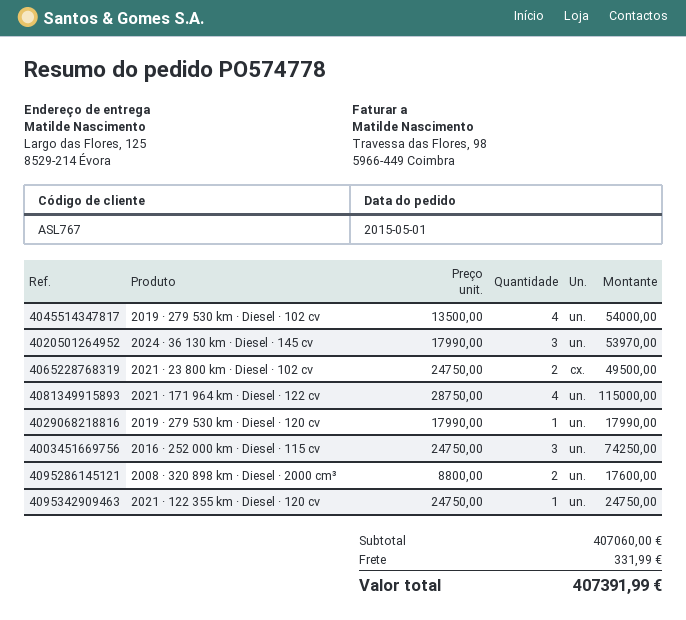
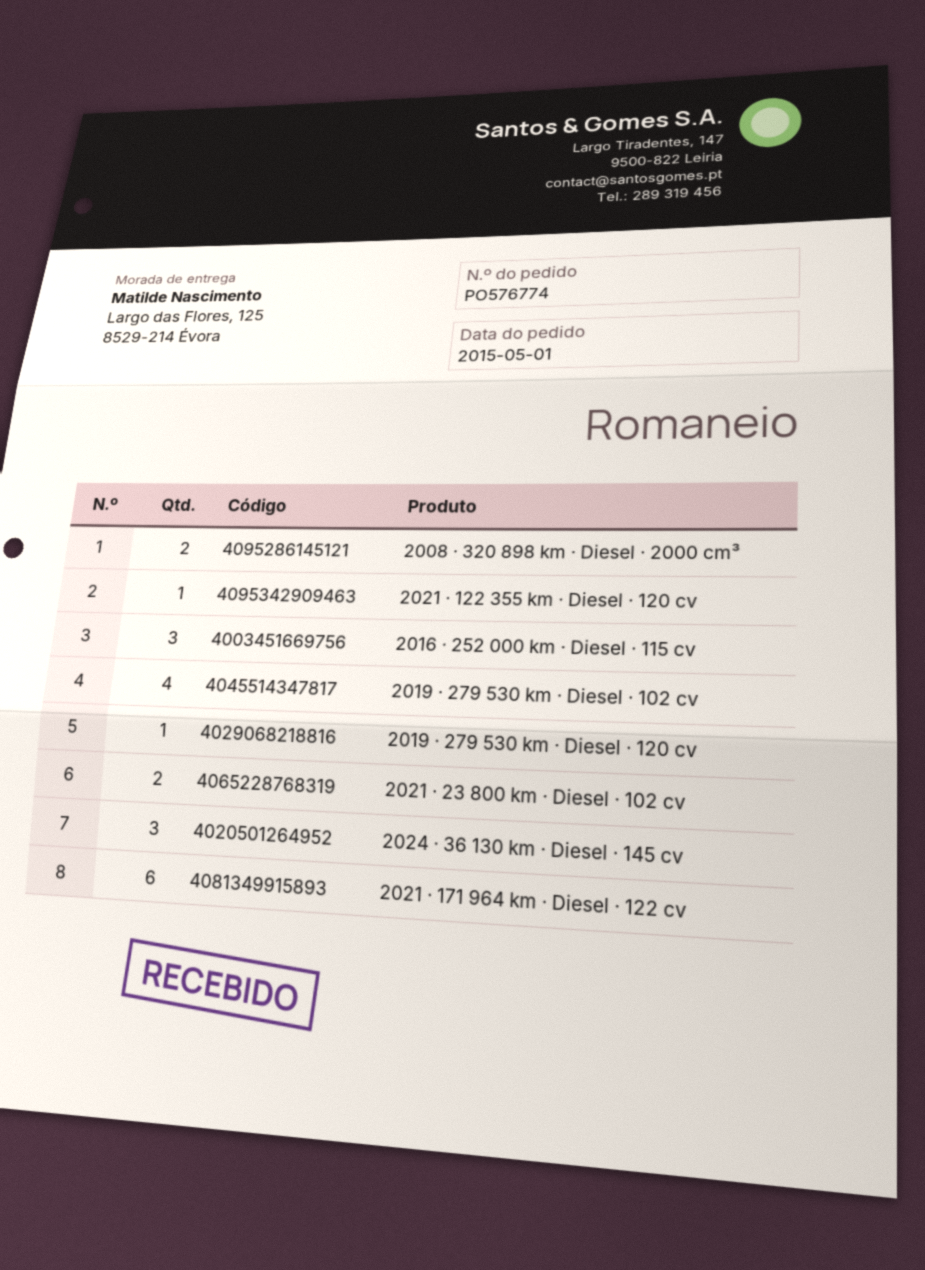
order number: PO574778 -> PO576774
2021 · 171 964 km · Diesel · 122 cv: 4 -> 6

